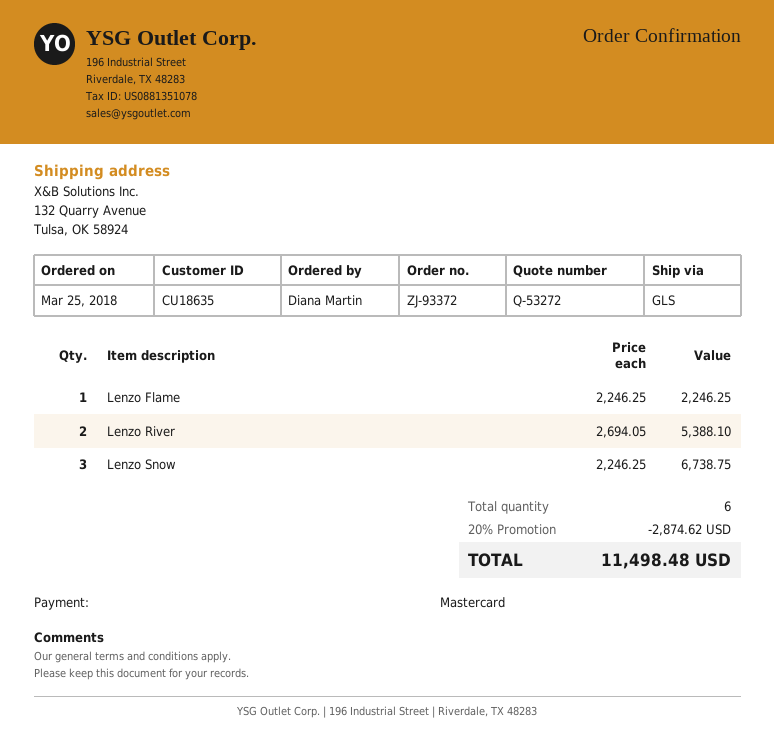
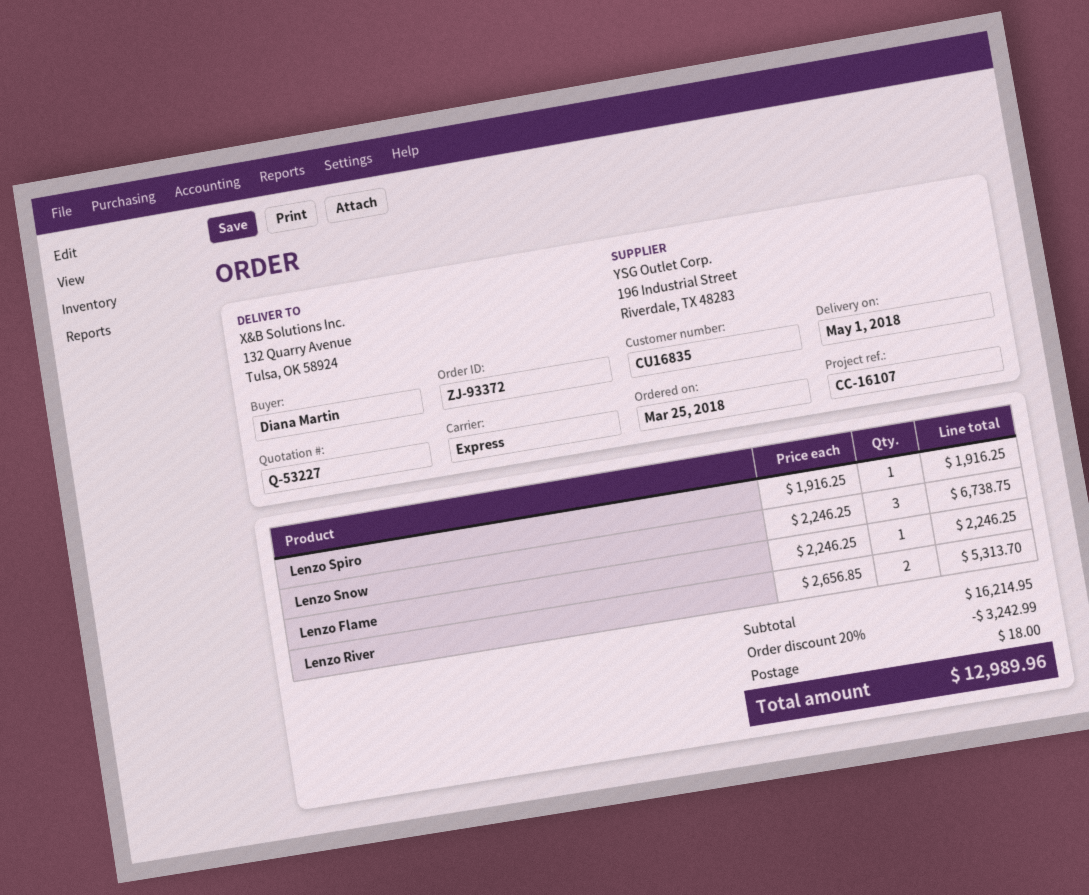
quote number: Q-53272 -> Q-53227
customer number: CU18635 -> CU16835
shipping method: GLS -> express
Lenzo River: 2 x 2694.05 = 5388.10 -> 2 x 2656.85 = 5313.70
Lenzo Spiro: none -> 1 x 1916.25 = 1916.25
discount: 20% = 2874.62 -> 20% = 3242.99
shipping: none -> 18.00
total: 11498.48 -> 12989.96

